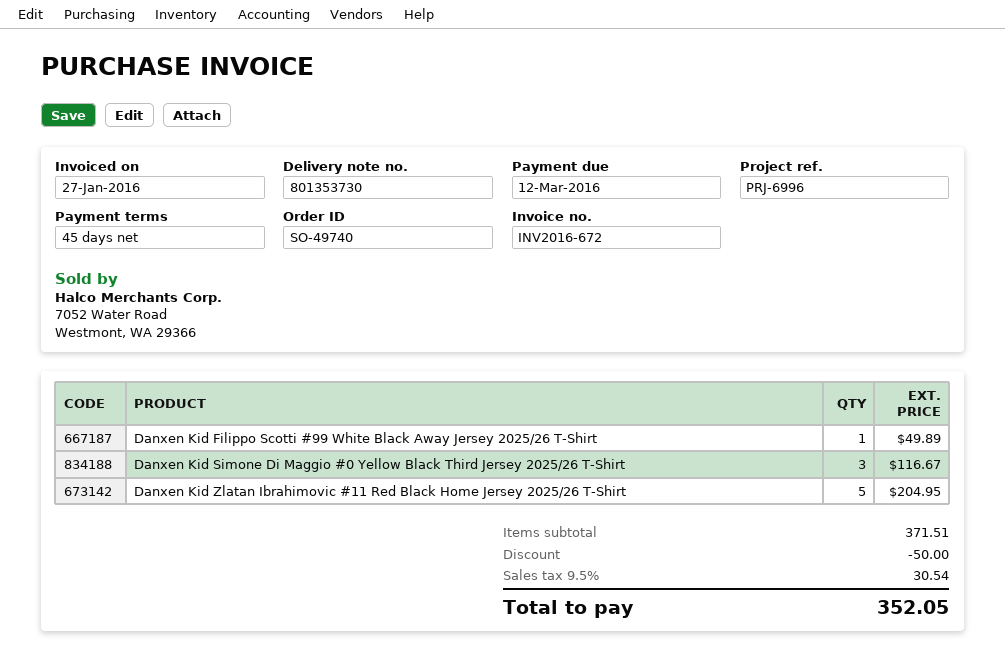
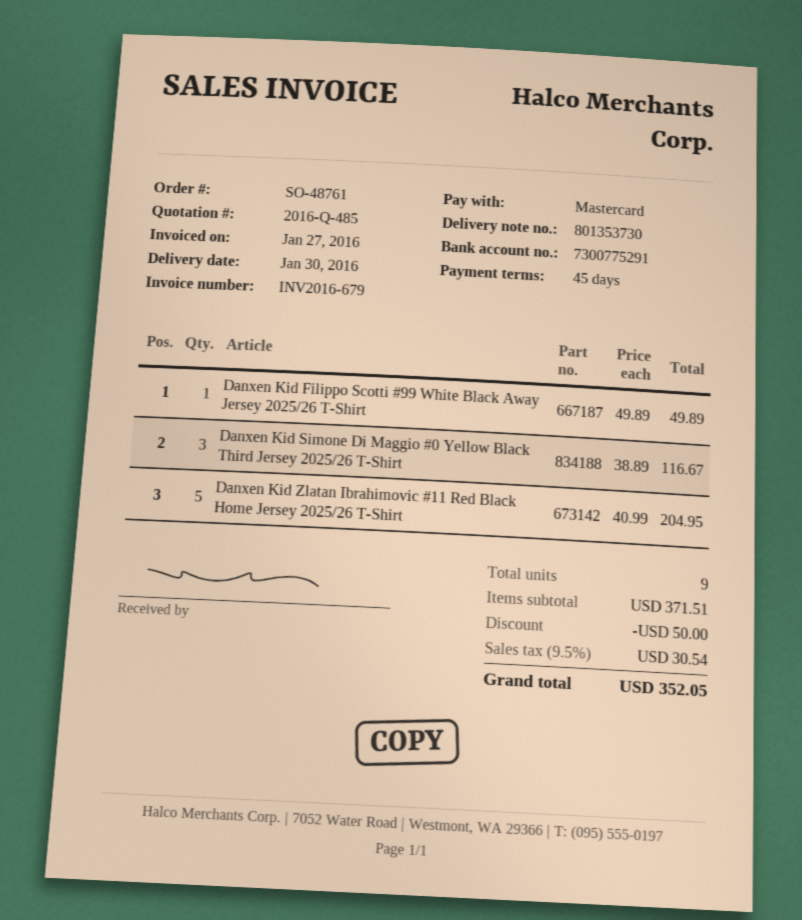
order number: SO-49740 -> SO-48761
invoice number: INV2016-672 -> INV2016-679

